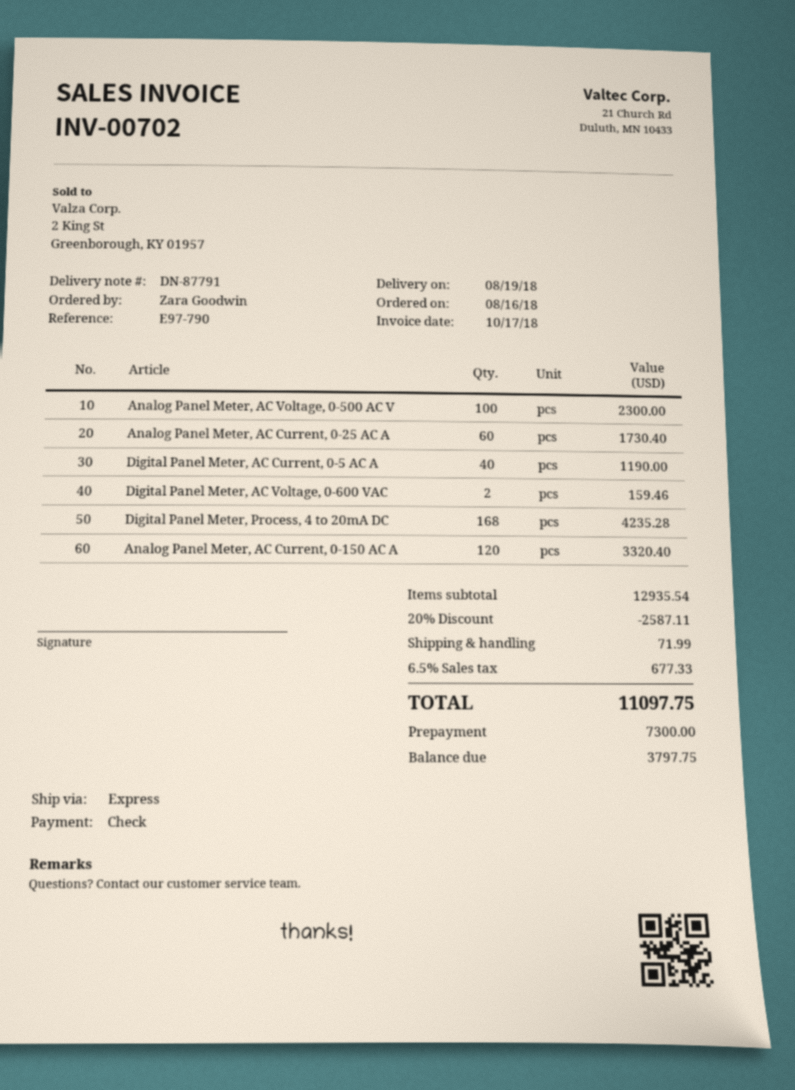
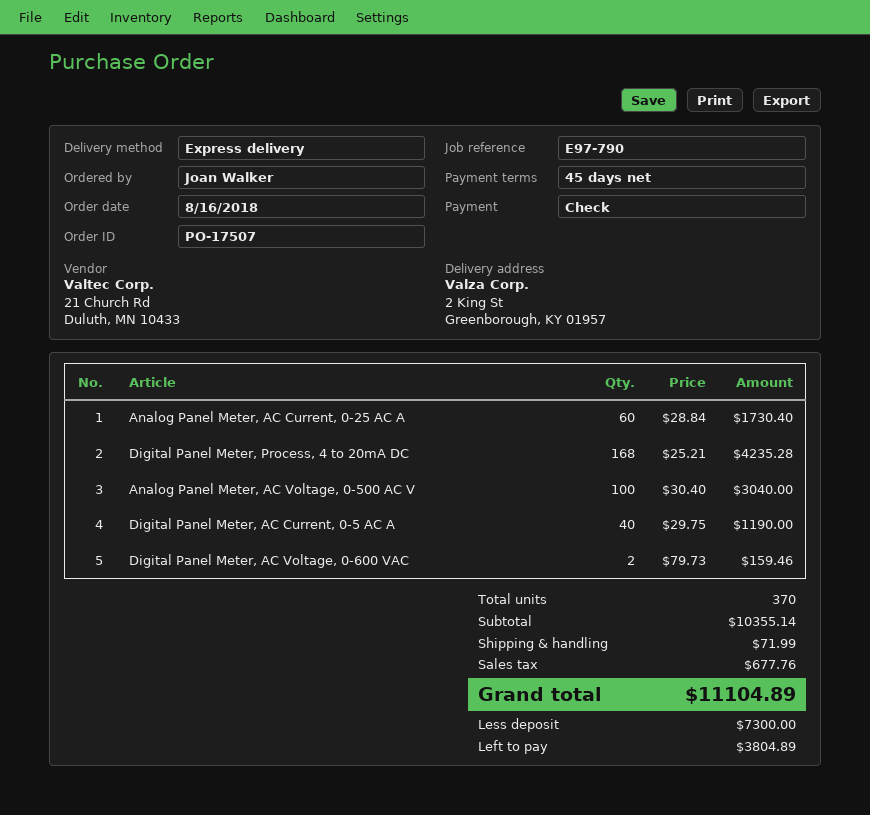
ordered by: Zara Goodwin -> Joan Walker
Analog Panel Meter, AC Voltage, 0-500 AC V: 100 for 2300.00 -> 100 for 3040.00
Analog Panel Meter, AC Current, 0-150 AC A: 120 for 3320.40 -> none
subtotal: 12935.54 -> 10355.14
discount: 20% = 2587.11 -> none
tax: 677.33 -> 677.76
total: 11097.75 -> 11104.89
balance: 3797.75 -> 3804.89

